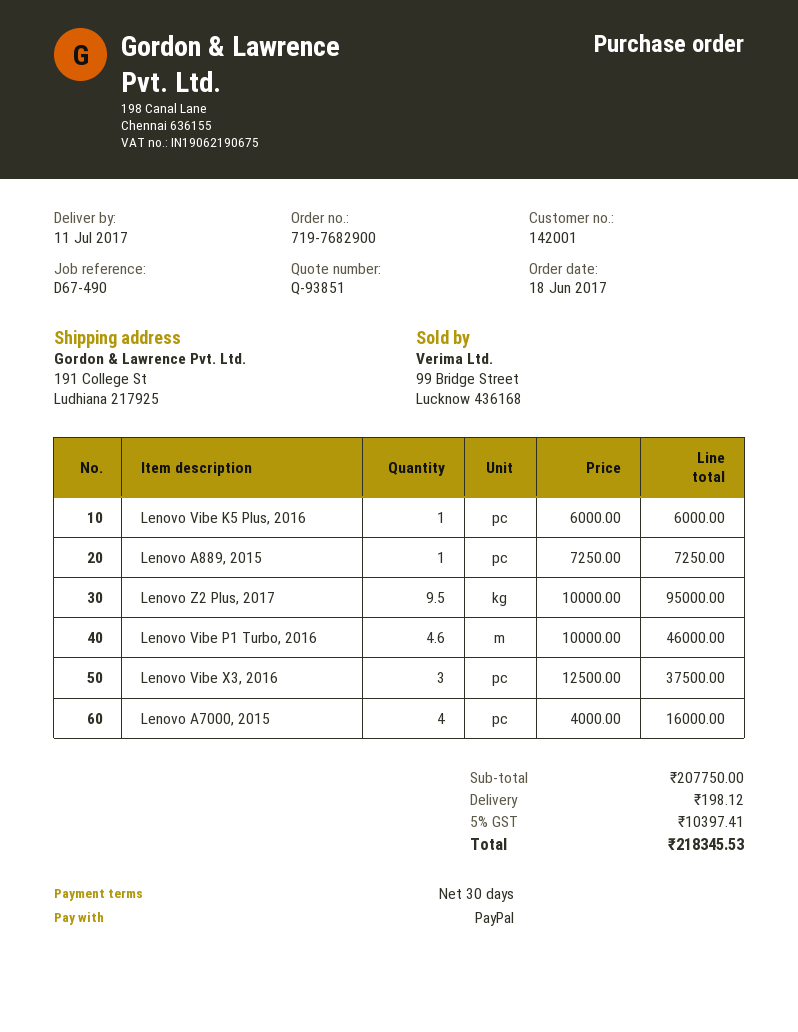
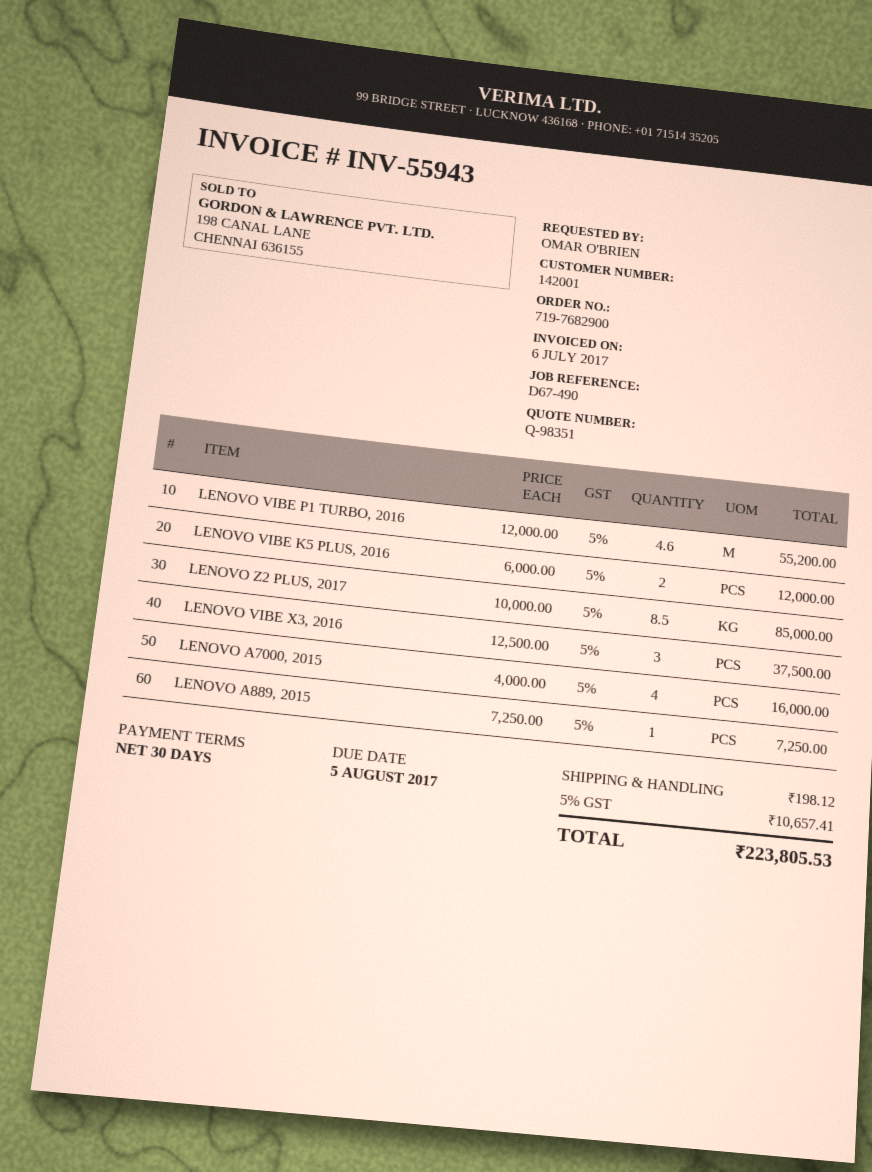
quote number: Q-93851 -> Q-98351
Lenovo Vibe K5 Plus, 2016: 1 x 6000.00 = 6000.00 -> 2 x 6000.00 = 12000.00
Lenovo Z2 Plus, 2017: 9.5 x 10000.00 = 95000.00 -> 8.5 x 10000.00 = 85000.00
Lenovo Vibe P1 Turbo, 2016: 4.6 x 10000.00 = 46000.00 -> 4.6 x 12000.00 = 55200.00
tax: 5% = 10397.41 -> 5% = 10657.41
total: 218345.53 -> 223805.53

